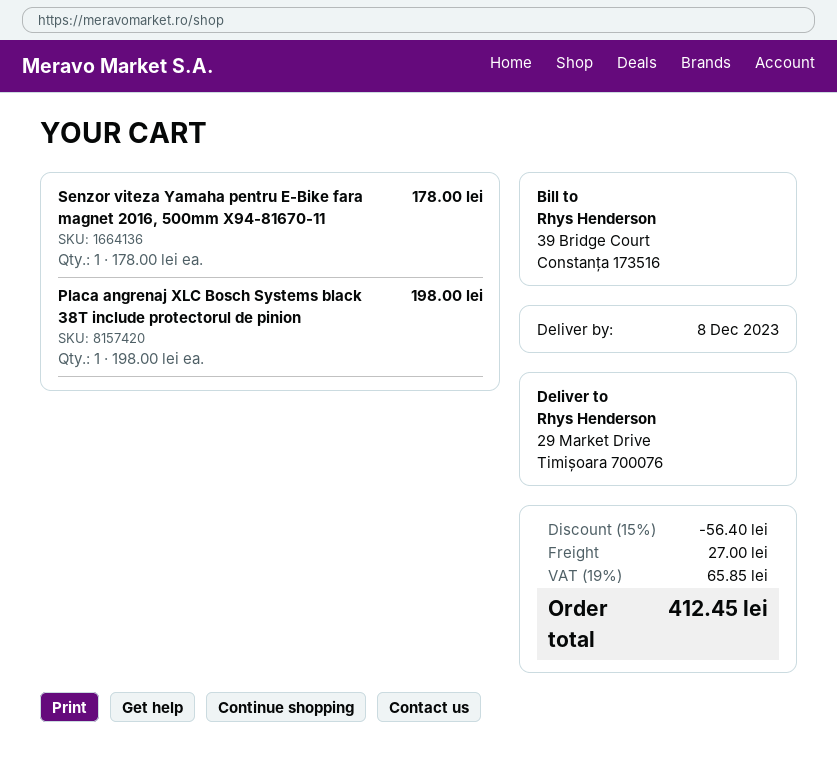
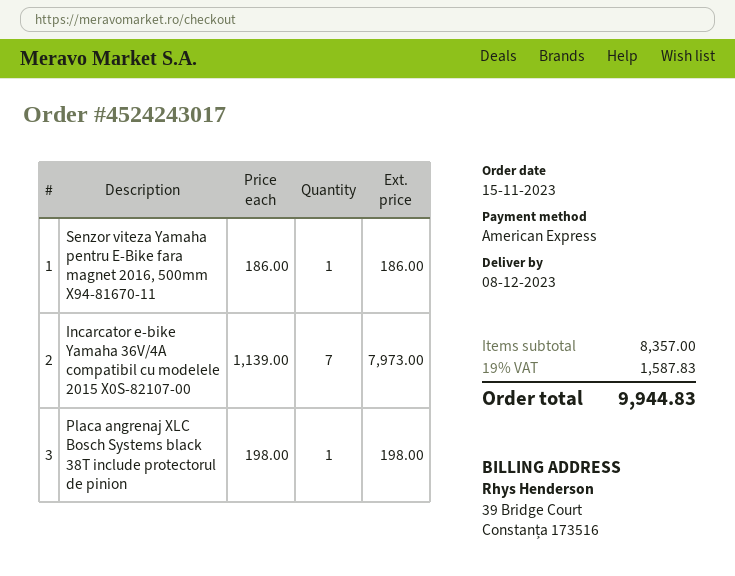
Senzor viteza Yamaha pentru E-Bike fara magnet 2016, 500mm X94-81670-11: 1 x 178.00 = 178.00 -> 1 x 186.00 = 186.00
Incarcator e-bike Yamaha 36V/4A compatibil cu modelele 2015 X0S-82107-00: none -> 7 x 1139.00 = 7973.00
discount: 15% = 56.40 -> none
shipping: 27.00 -> none
tax: 19% = 65.85 -> 19% = 1587.83
total: 412.45 -> 9944.83

